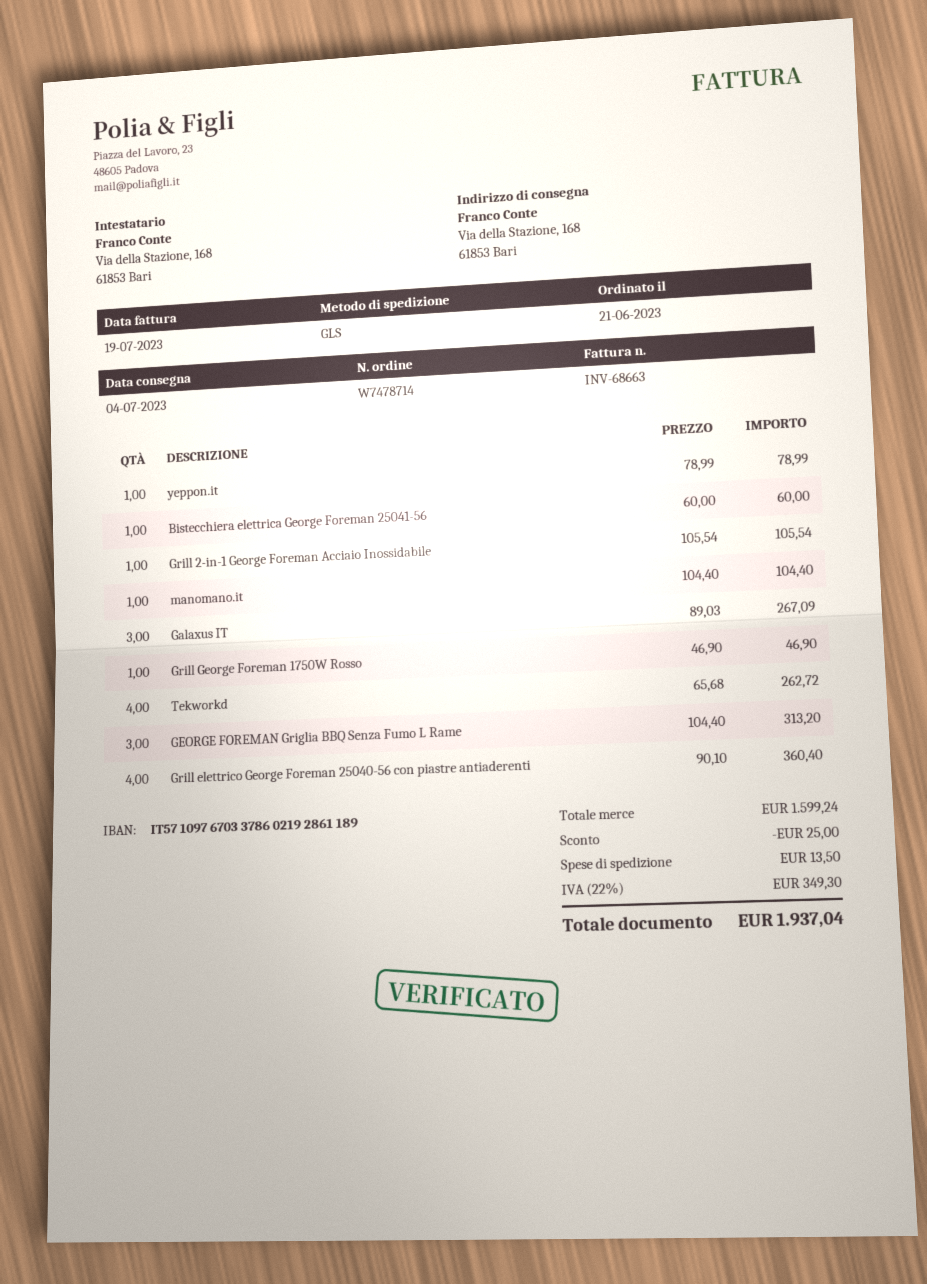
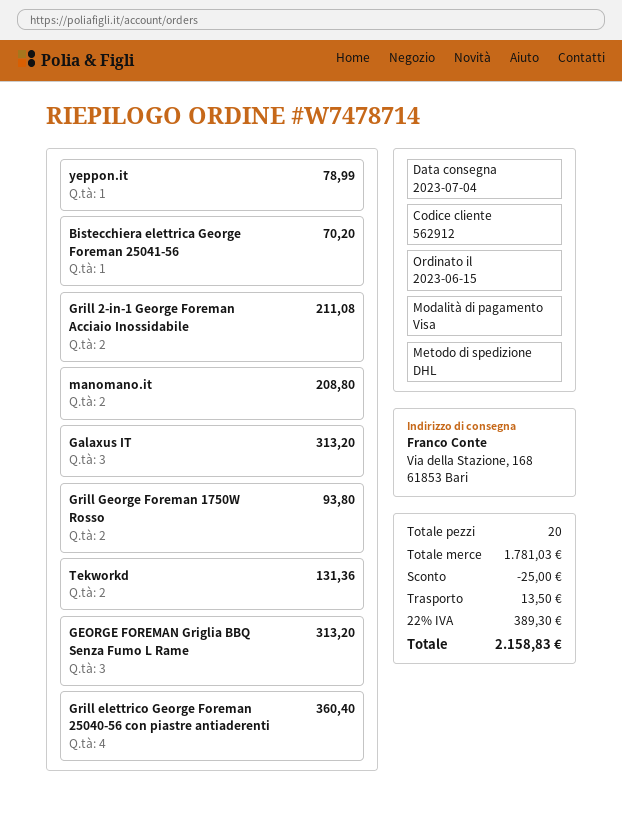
order date: 2023-06-21 -> 2023-06-15
shipping method: GLS -> DHL
Bistecchiera elettrica George Foreman 25041-56: 1 for 60.00 -> 1 for 70.20
Grill 2-in-1 George Foreman Acciaio Inossidabile: 1 for 105.54 -> 2 for 211.08
manomano.it: 1 for 104.40 -> 2 for 208.80
Galaxus IT: 3 for 267.09 -> 3 for 313.20
Grill George Foreman 1750W Rosso: 1 for 46.90 -> 2 for 93.80
Tekworkd: 4 for 262.72 -> 2 for 131.36
subtotal: 1599.24 -> 1781.03
tax: 22% = 349.30 -> 22% = 389.30
total: 1937.04 -> 2158.83

